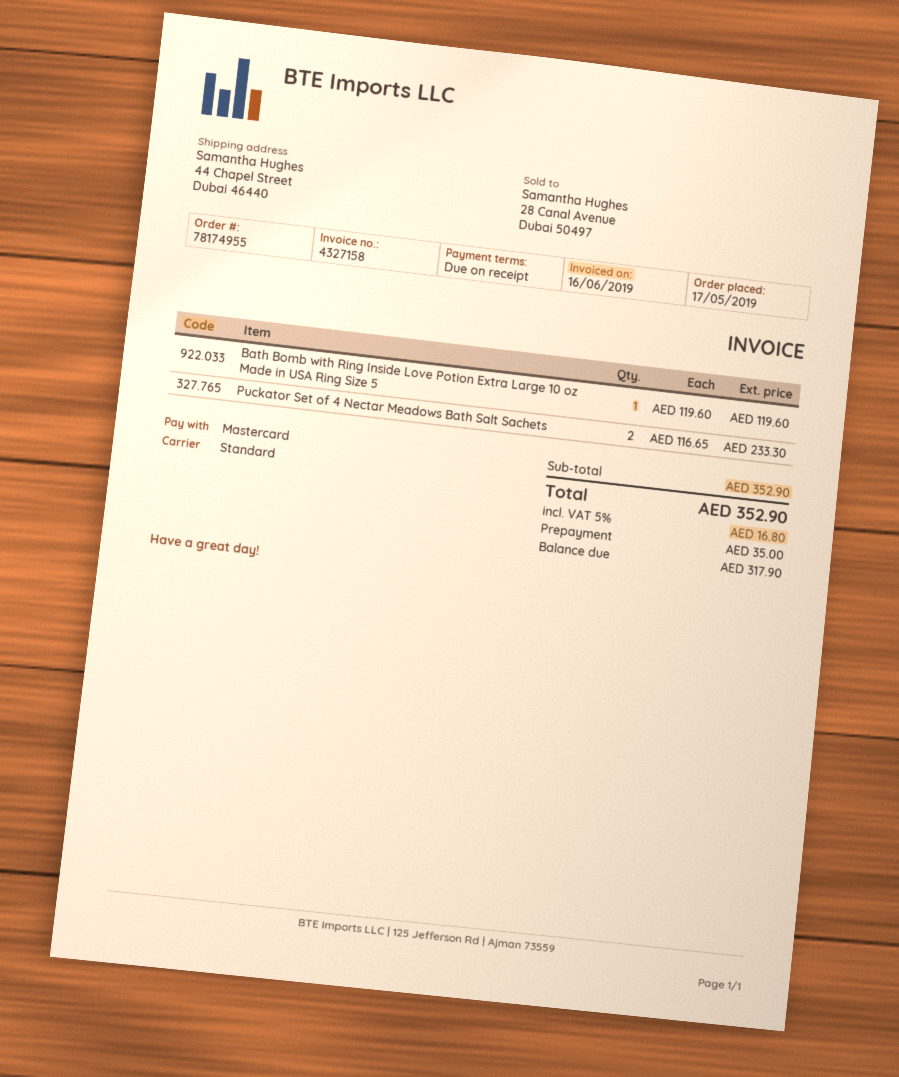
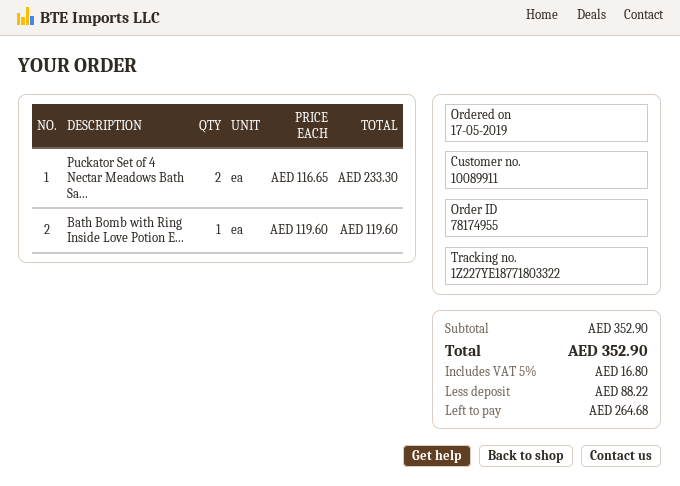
deposit: 35.00 -> 88.22
balance: 317.90 -> 264.68

